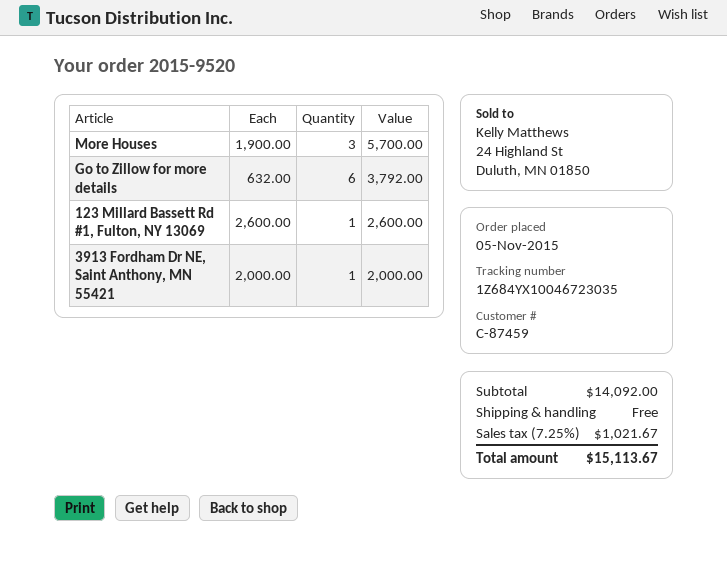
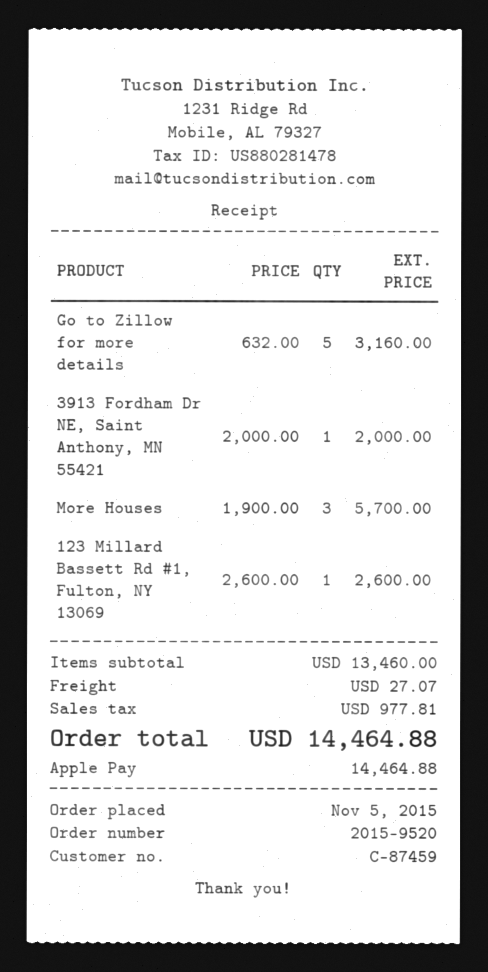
Go to Zillow for more details: 6 x 632.00 = 3792.00 -> 5 x 632.00 = 3160.00
subtotal: 14092.00 -> 13460.00
shipping: 0.00 -> 27.07
tax: 1021.67 -> 977.81
total: 15113.67 -> 14464.88

